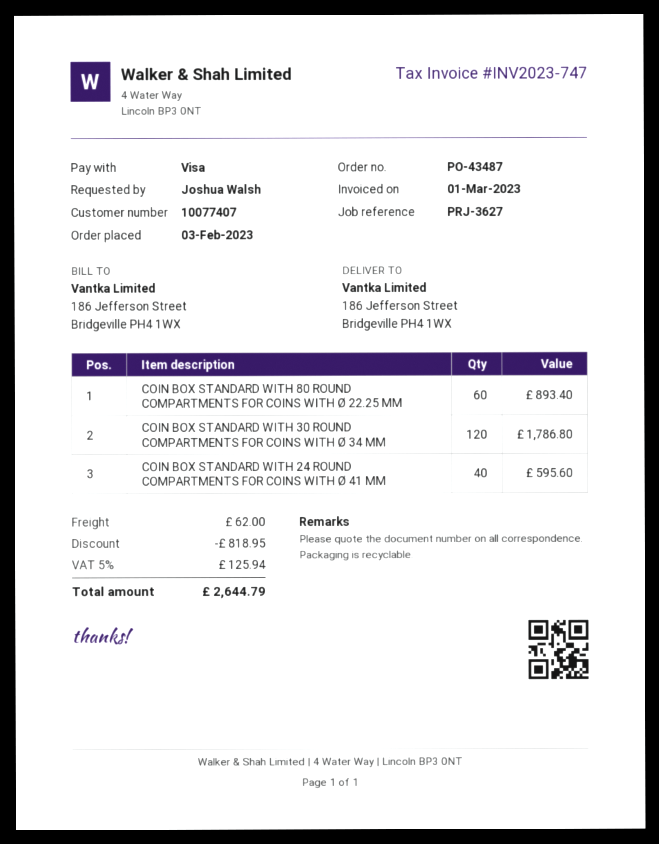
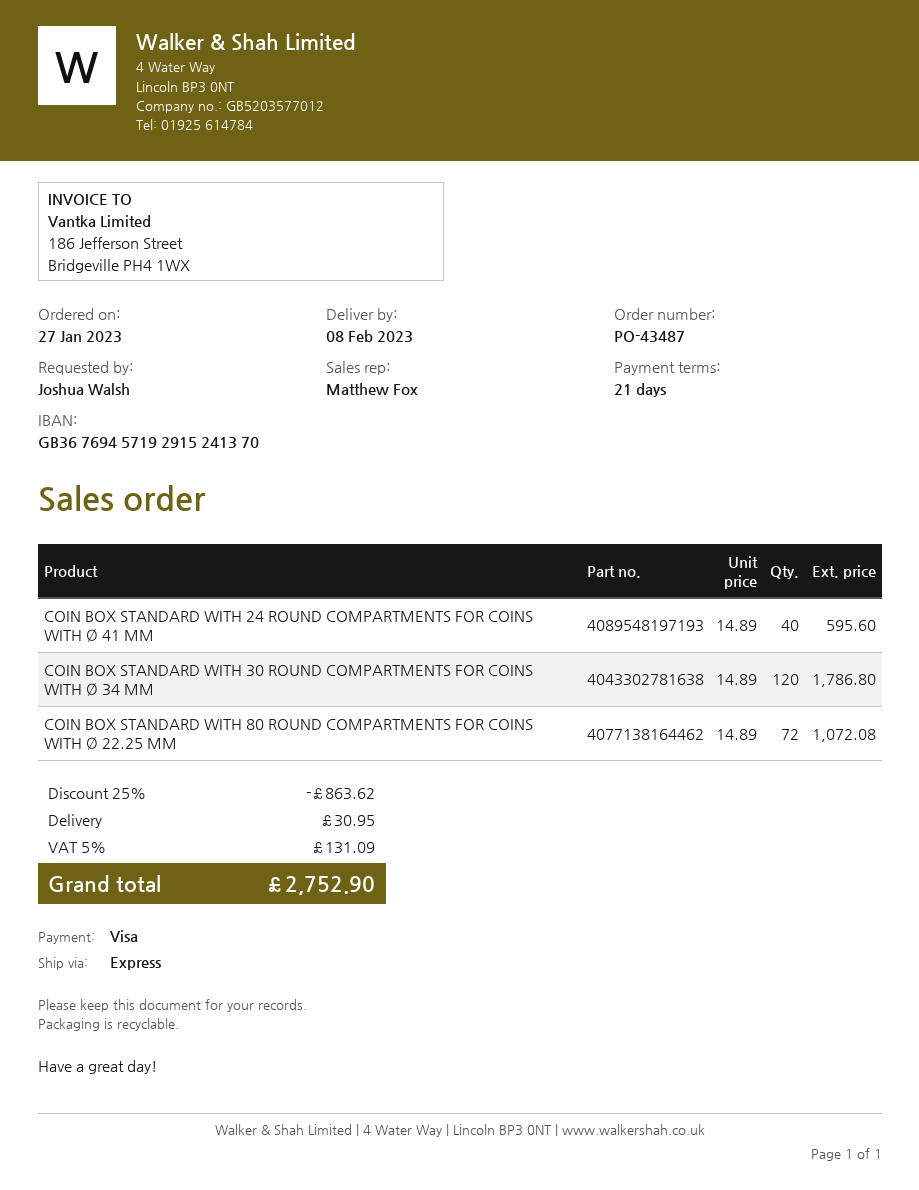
order date: 2023-02-03 -> 2023-01-27
COIN BOX STANDARD WITH 80 ROUND COMPARTMENTS FOR COINS WITH Ø 22.25 MM: 60 for 893.40 -> 72 for 1072.08
discount: 818.95 -> 863.62
shipping: 62.00 -> 30.95
tax: 5% = 125.94 -> 5% = 131.09
total: 2644.79 -> 2752.90

